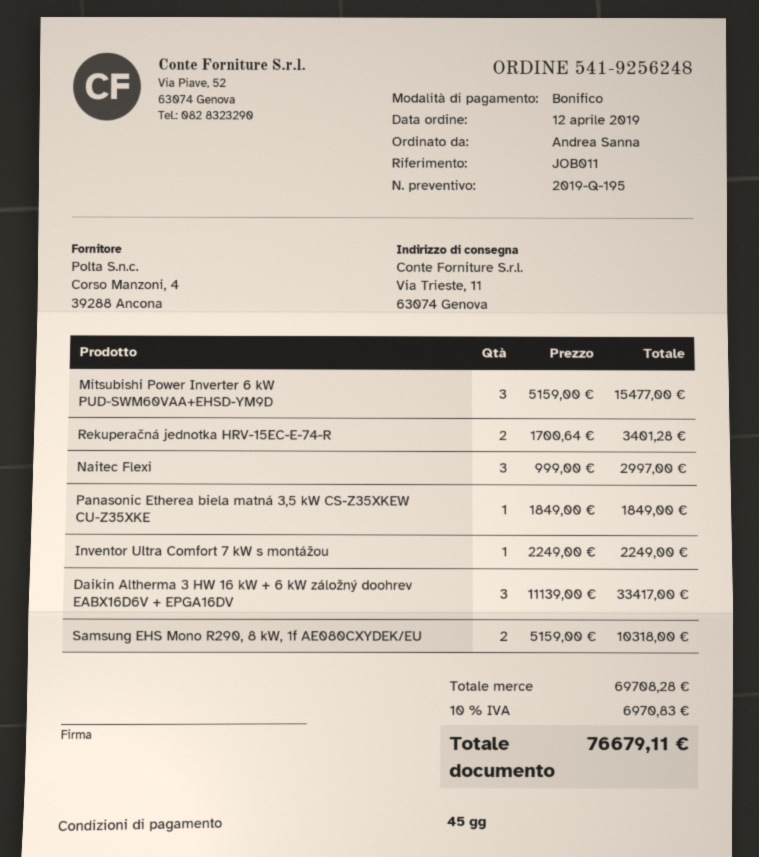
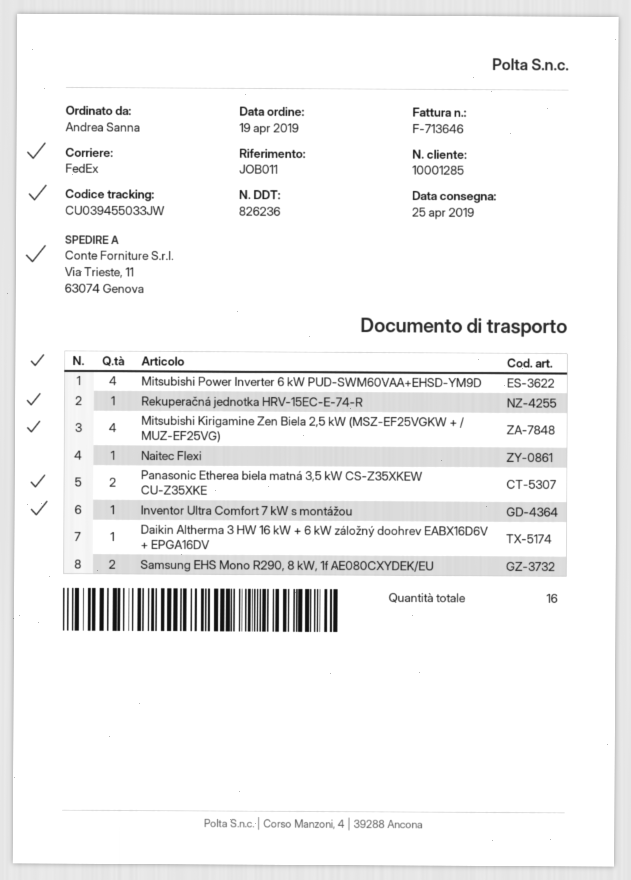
order date: 2019-04-12 -> 2019-04-19
Mitsubishi Power Inverter 6 kW PUD-SWM60VAA+EHSD-YM9D: 3 -> 4
Rekuperačná jednotka HRV-15EC-E-74-R: 2 -> 1
Naitec Flexi: 3 -> 1
Panasonic Etherea biela matná 3,5 kW CS-Z35XKEW CU-Z35XKE: 1 -> 2
Daikin Altherma 3 HW 16 kW + 6 kW záložný doohrev EABX16D6V + EPGA16DV: 3 -> 1
Mitsubishi Kirigamine Zen Biela 2,5 kW (MSZ-EF25VGKW + / MUZ-EF25VG): none -> 4

